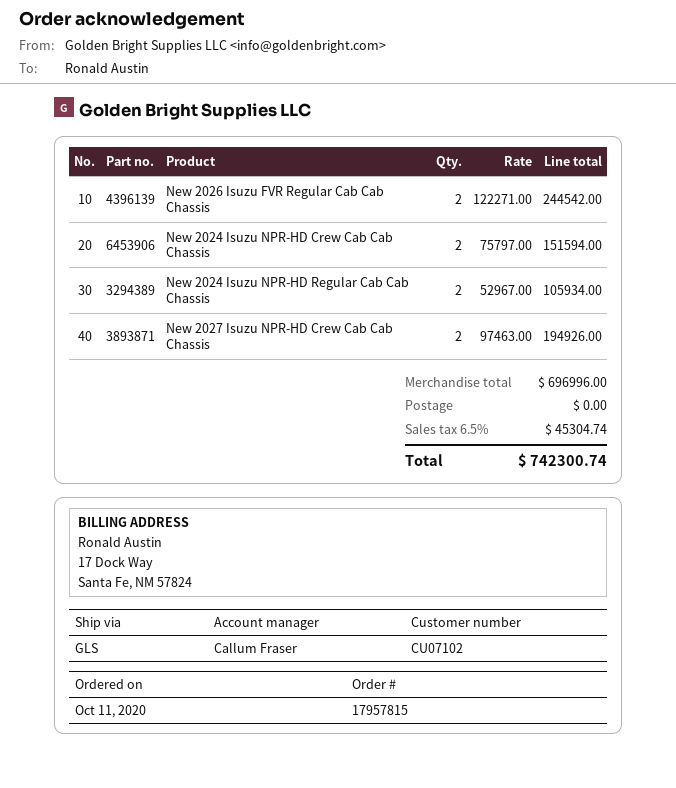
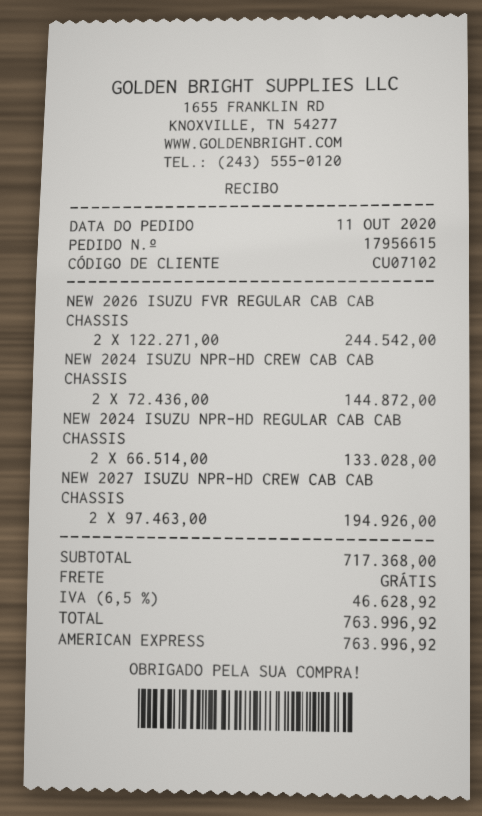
order number: 17957815 -> 17956615
New 2024 Isuzu NPR-HD Crew Cab Cab Chassis: 2 x 75797.00 = 151594.00 -> 2 x 72436.00 = 144872.00
New 2024 Isuzu NPR-HD Regular Cab Cab Chassis: 2 x 52967.00 = 105934.00 -> 2 x 66514.00 = 133028.00
subtotal: 696996.00 -> 717368.00
tax: 6.5% = 45304.74 -> 6.5% = 46628.92
total: 742300.74 -> 763996.92

